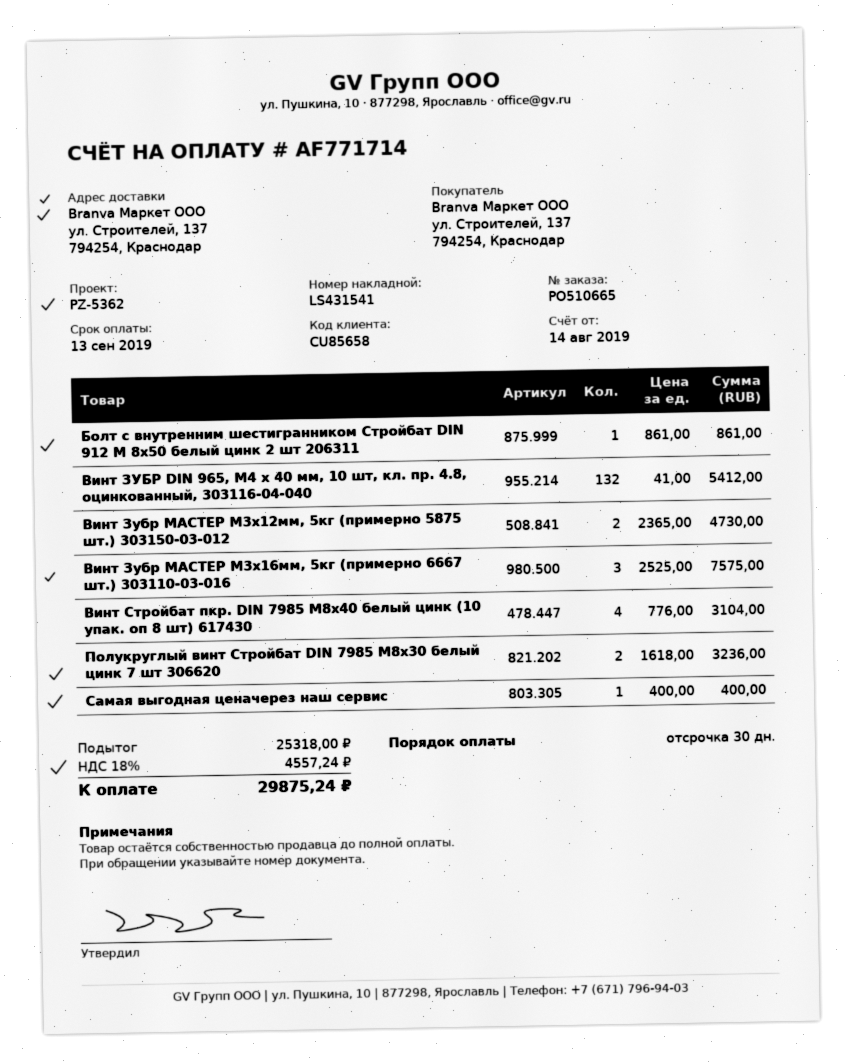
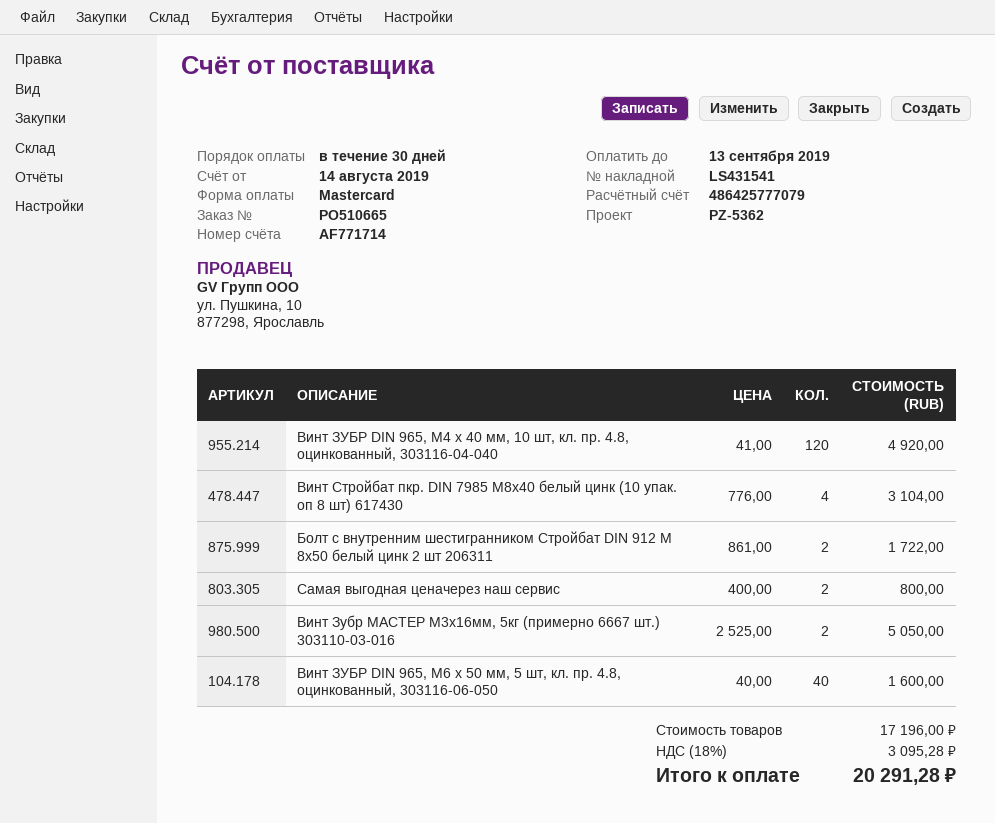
Болт с внутренним шестигранником Стройбат DIN 912 М 8x50 белый цинк 2 шт 206311: 1 x 861.00 = 861.00 -> 2 x 861.00 = 1722.00
Винт ЗУБР DIN 965, M4 x 40 мм, 10 шт, кл. пр. 4.8, оцинкованный, 303116-04-040: 132 x 41.00 = 5412.00 -> 120 x 41.00 = 4920.00
Винт Зубр МАСТЕР M3x12мм, 5кг (примерно 5875 шт.) 303150-03-012: 2 x 2365.00 = 4730.00 -> none
Винт Зубр МАСТЕР M3x16мм, 5кг (примерно 6667 шт.) 303110-03-016: 3 x 2525.00 = 7575.00 -> 2 x 2525.00 = 5050.00
Полукруглый винт Стройбат DIN 7985 М8x30 белый цинк 7 шт 306620: 2 x 1618.00 = 3236.00 -> none
Самая выгодная ценачерез наш сервис: 1 x 400.00 = 400.00 -> 2 x 400.00 = 800.00
Винт ЗУБР DIN 965, M6 x 50 мм, 5 шт, кл. пр. 4.8, оцинкованный, 303116-06-050: none -> 40 x 40.00 = 1600.00
subtotal: 25318.00 -> 17196.00
tax: 18% = 4557.24 -> 18% = 3095.28
total: 29875.24 -> 20291.28

